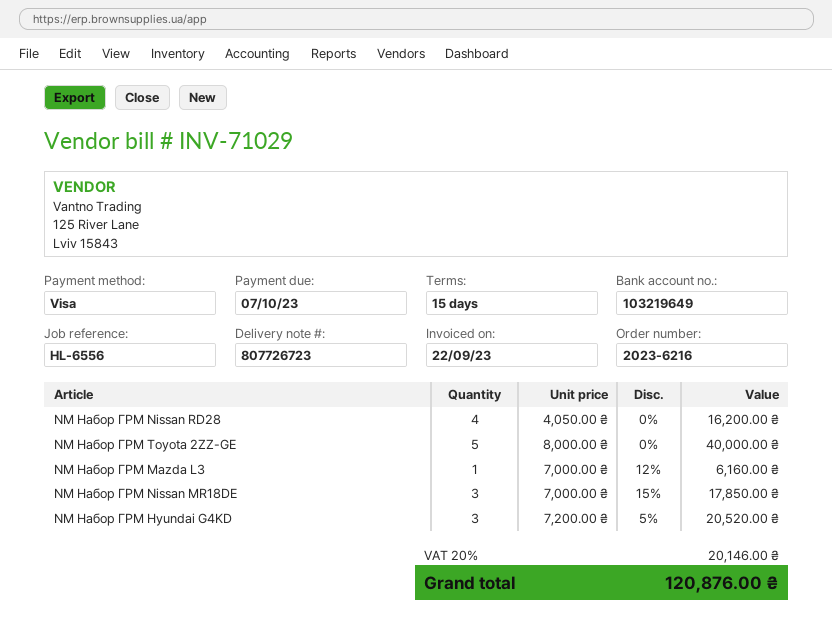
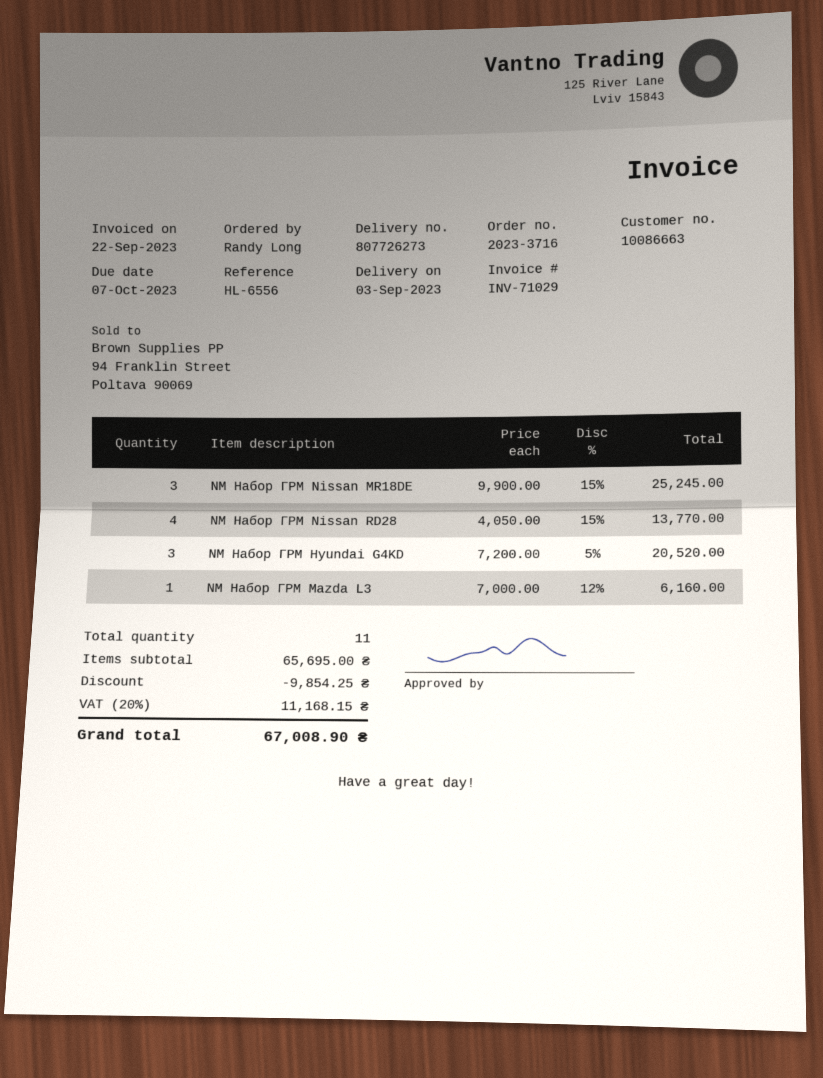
order number: 2023-6216 -> 2023-3716
delivery note number: 807726723 -> 807726273
NM Набор ГРМ Nissan RD28: 4 x 4050.00 = 16200.00 -> 4 x 4050.00 - 15% = 13770.00
NM Набор ГРМ Toyota 2ZZ-GE: 5 x 8000.00 = 40000.00 -> none
NM Набор ГРМ Nissan MR18DE: 3 x 7000.00 - 15% = 17850.00 -> 3 x 9900.00 - 15% = 25245.00
discount: none -> 9854.25
tax: 20% = 20146.00 -> 20% = 11168.15
total: 120876.00 -> 67008.90

